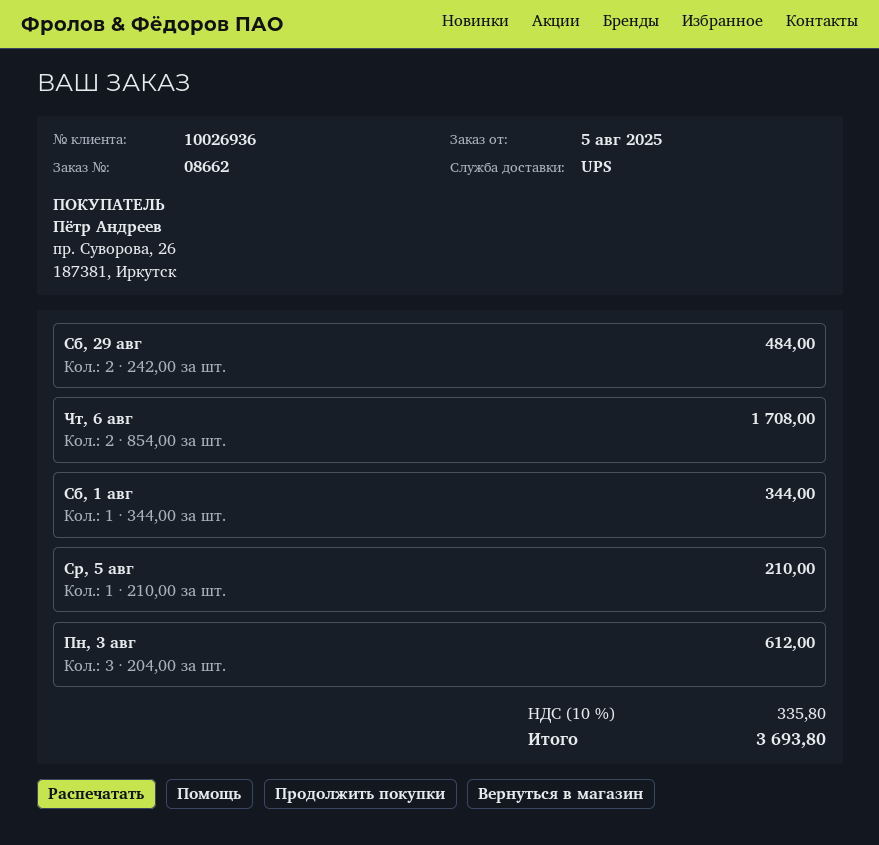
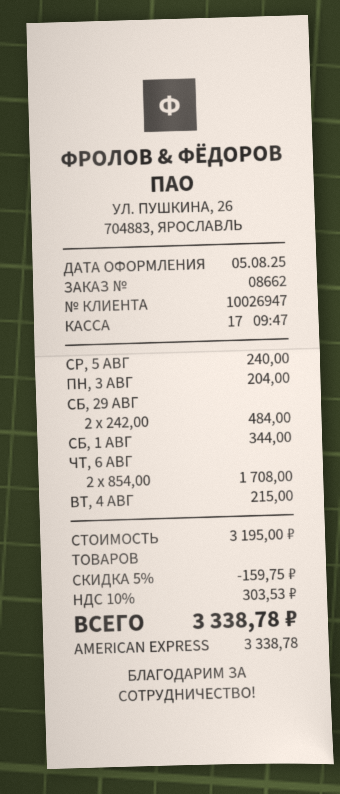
customer number: 10026936 -> 10026947
Ср, 5 авг: 1 x 210.00 = 210.00 -> 1 x 240.00 = 240.00
Пн, 3 авг: 3 x 204.00 = 612.00 -> 1 x 204.00 = 204.00
ВТ, 4 АВГ: none -> 1 x 215.00 = 215.00
discount: none -> 5% = 159.75
tax: 10% = 335.80 -> 10% = 303.53
total: 3693.80 -> 3338.78

